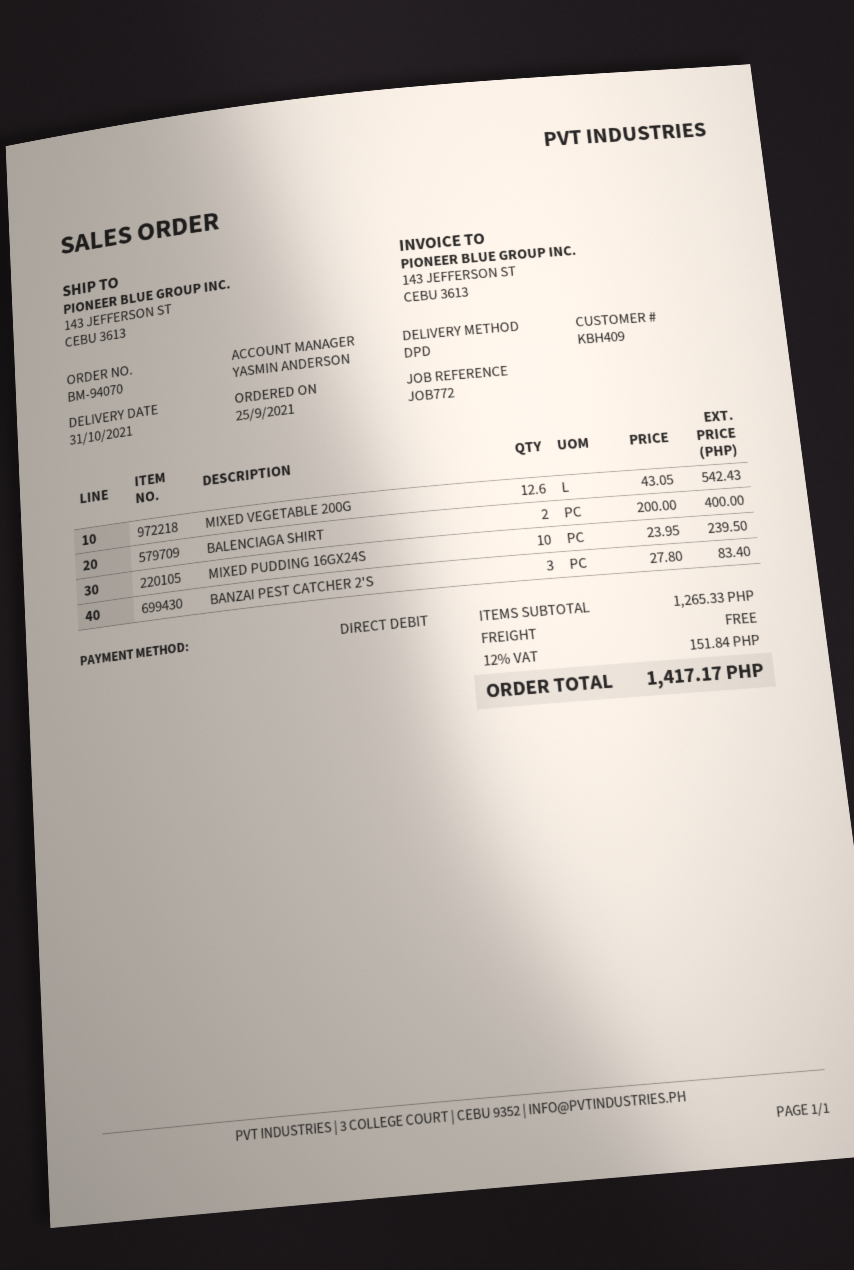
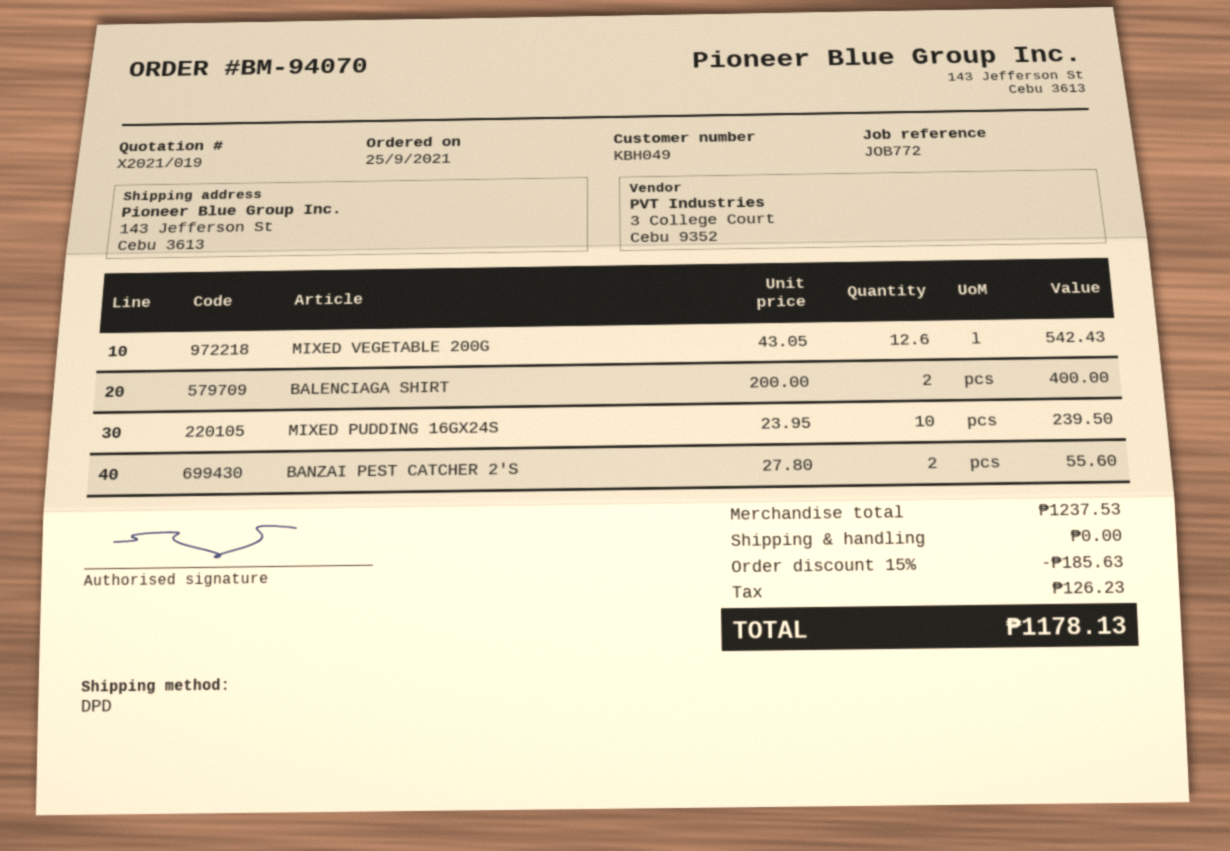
customer number: KBH409 -> KBH049
BANZAI PEST CATCHER 2'S: 3 x 27.80 = 83.40 -> 2 x 27.80 = 55.60
subtotal: 1265.33 -> 1237.53
discount: none -> 15% = 185.63
tax: 151.84 -> 126.23
total: 1417.17 -> 1178.13

